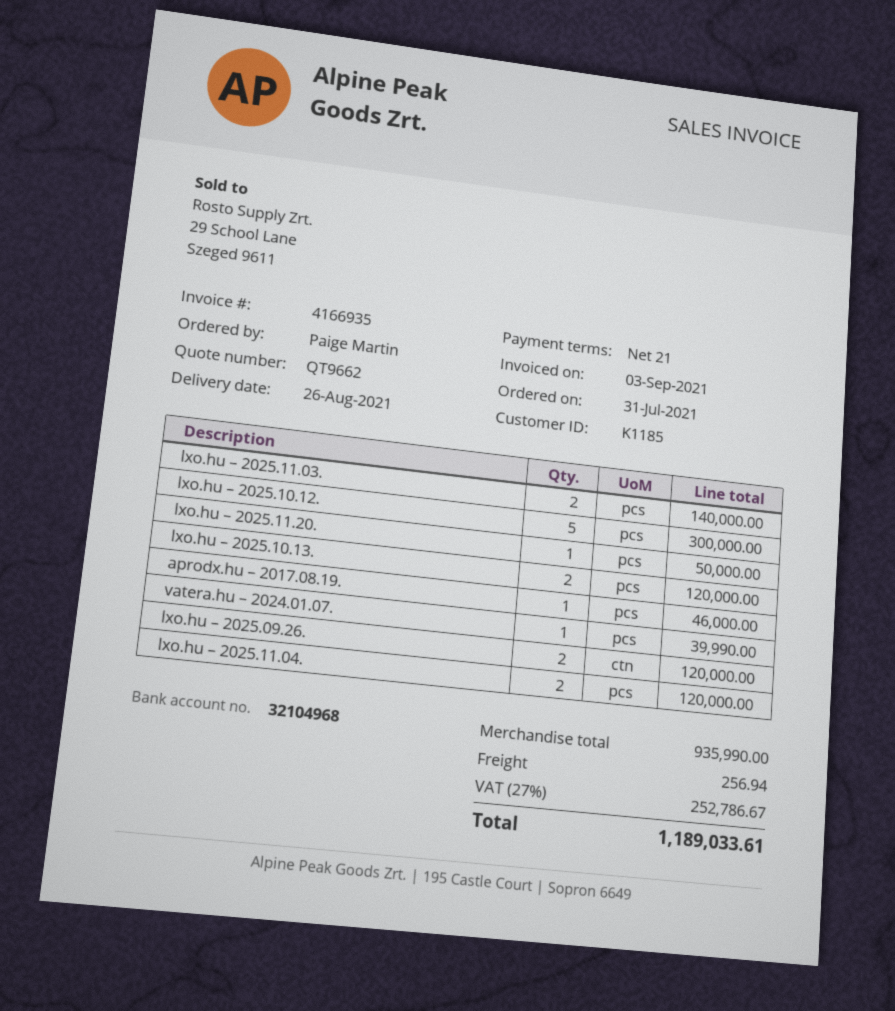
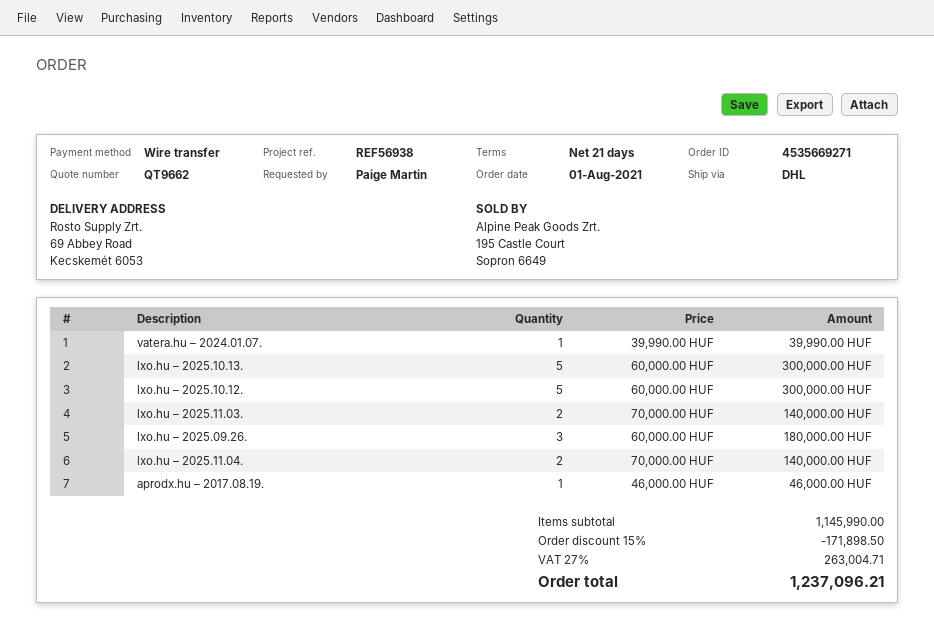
order date: 2021-07-31 -> 2021-08-01
lxo.hu – 2025.11.20.: 1 for 50000.00 -> none
lxo.hu – 2025.10.13.: 2 for 120000.00 -> 5 for 300000.00
lxo.hu – 2025.09.26.: 2 for 120000.00 -> 3 for 180000.00
lxo.hu – 2025.11.04.: 2 for 120000.00 -> 2 for 140000.00
subtotal: 935990.00 -> 1145990.00
discount: none -> 15% = 171898.50
shipping: 256.94 -> none
tax: 27% = 252786.67 -> 27% = 263004.71
total: 1189033.61 -> 1237096.21

